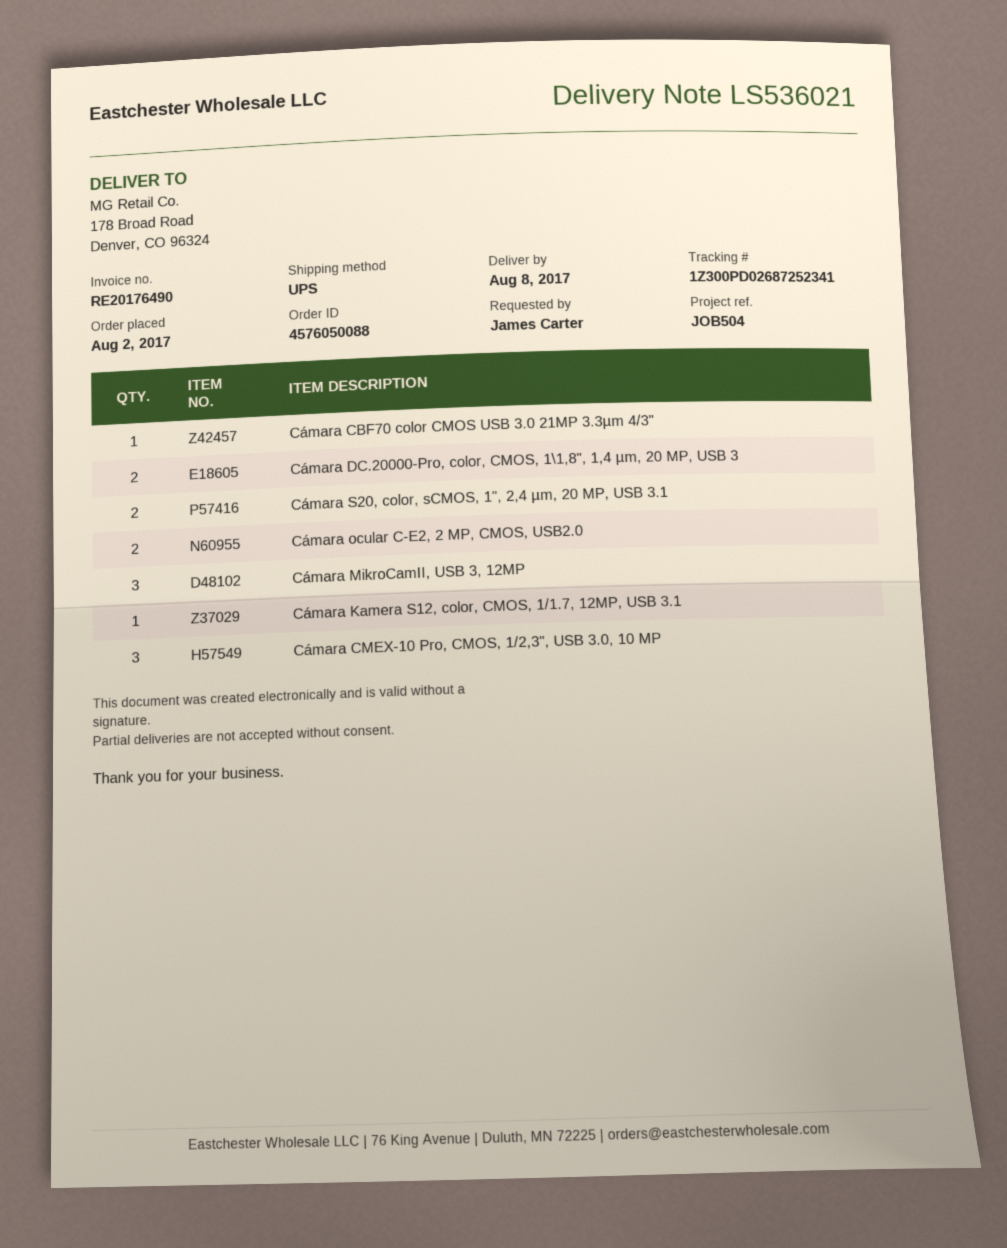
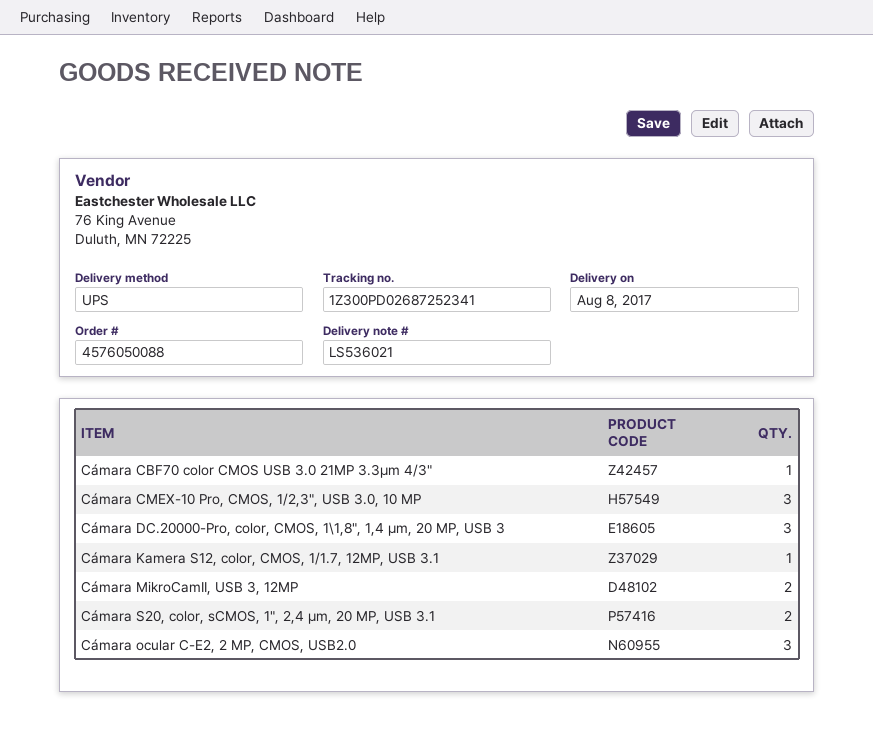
Cámara DC.20000-Pro, color, CMOS, 1\1,8", 1,4 µm, 20 MP, USB 3: 2 -> 3
Cámara ocular C-E2, 2 MP, CMOS, USB2.0: 2 -> 3
Cámara MikroCamII, USB 3, 12MP: 3 -> 2

